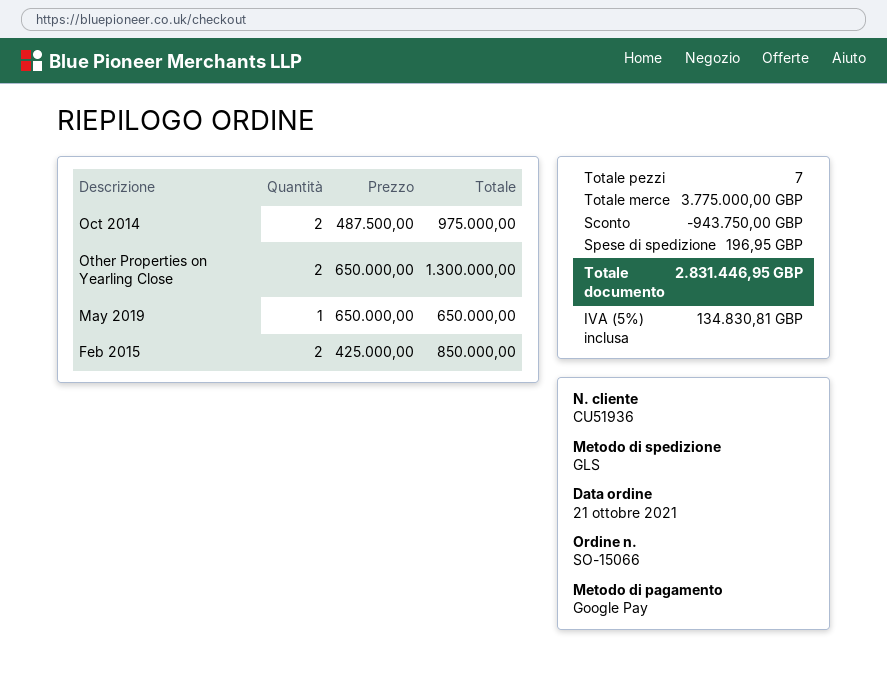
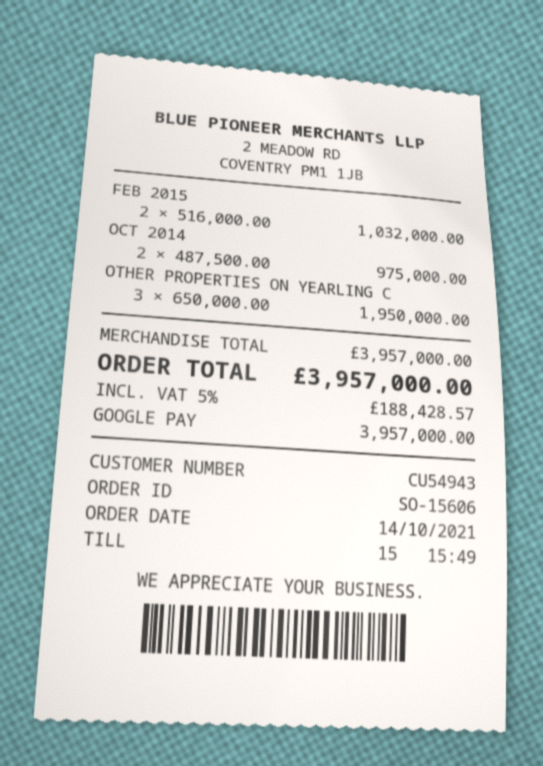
order number: SO-15066 -> SO-15606
order date: 2021-10-21 -> 2021-10-14
customer number: CU51936 -> CU54943
Other Properties on Yearling Close: 2 x 650000.00 = 1300000.00 -> 3 x 650000.00 = 1950000.00
May 2019: 1 x 650000.00 = 650000.00 -> none
Feb 2015: 2 x 425000.00 = 850000.00 -> 2 x 516000.00 = 1032000.00
subtotal: 3775000.00 -> 3957000.00
discount: 943750.00 -> none
shipping: 196.95 -> none
tax: 5% = 134830.81 -> 5% = 188428.57
total: 2831446.95 -> 3957000.00

